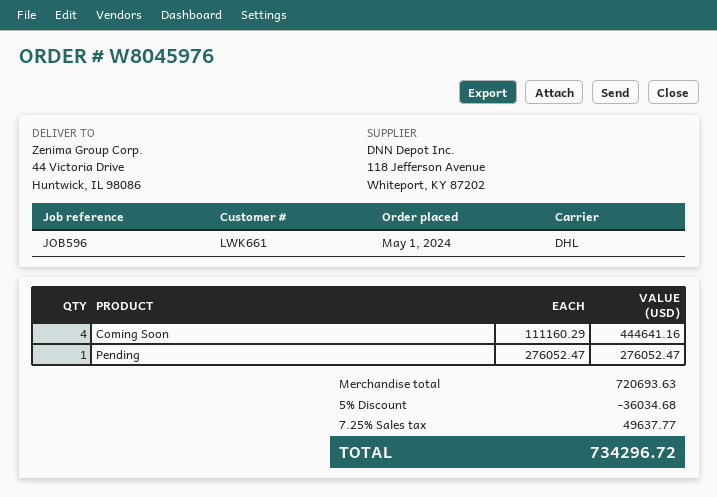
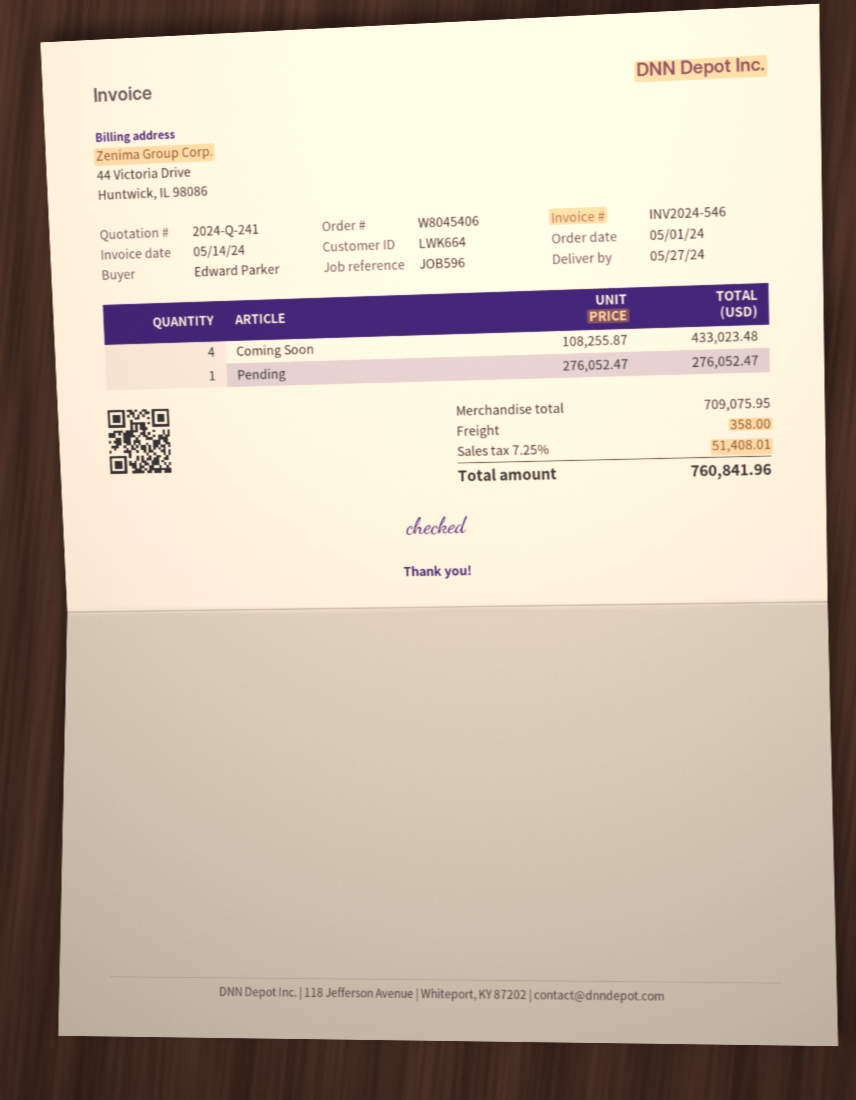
order number: W8045976 -> W8045406
customer number: LWK661 -> LWK664
Coming Soon: 4 x 111160.29 = 444641.16 -> 4 x 108255.87 = 433023.48
subtotal: 720693.63 -> 709075.95
discount: 5% = 36034.68 -> none
shipping: none -> 358.00
tax: 7.25% = 49637.77 -> 7.25% = 51408.01
total: 734296.72 -> 760841.96

